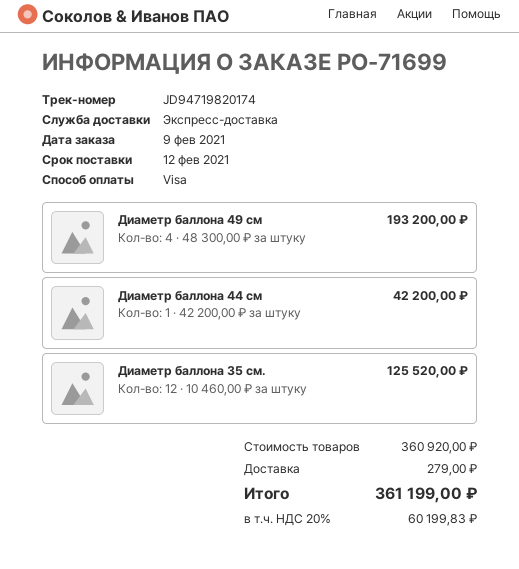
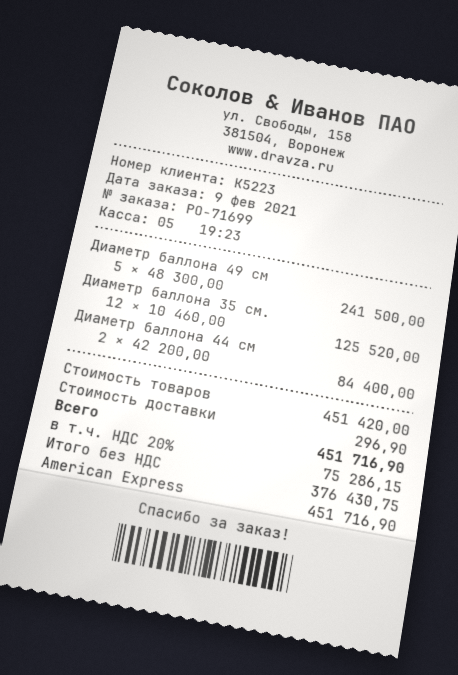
payment method: Visa -> American Express
Диаметр баллона 49 см: 4 x 48300.00 = 193200.00 -> 5 x 48300.00 = 241500.00
Диаметр баллона 44 см: 1 x 42200.00 = 42200.00 -> 2 x 42200.00 = 84400.00
subtotal: 360920.00 -> 451420.00
shipping: 279.00 -> 296.90
tax: 20% = 60199.83 -> 20% = 75286.15
total: 361199.00 -> 451716.90

